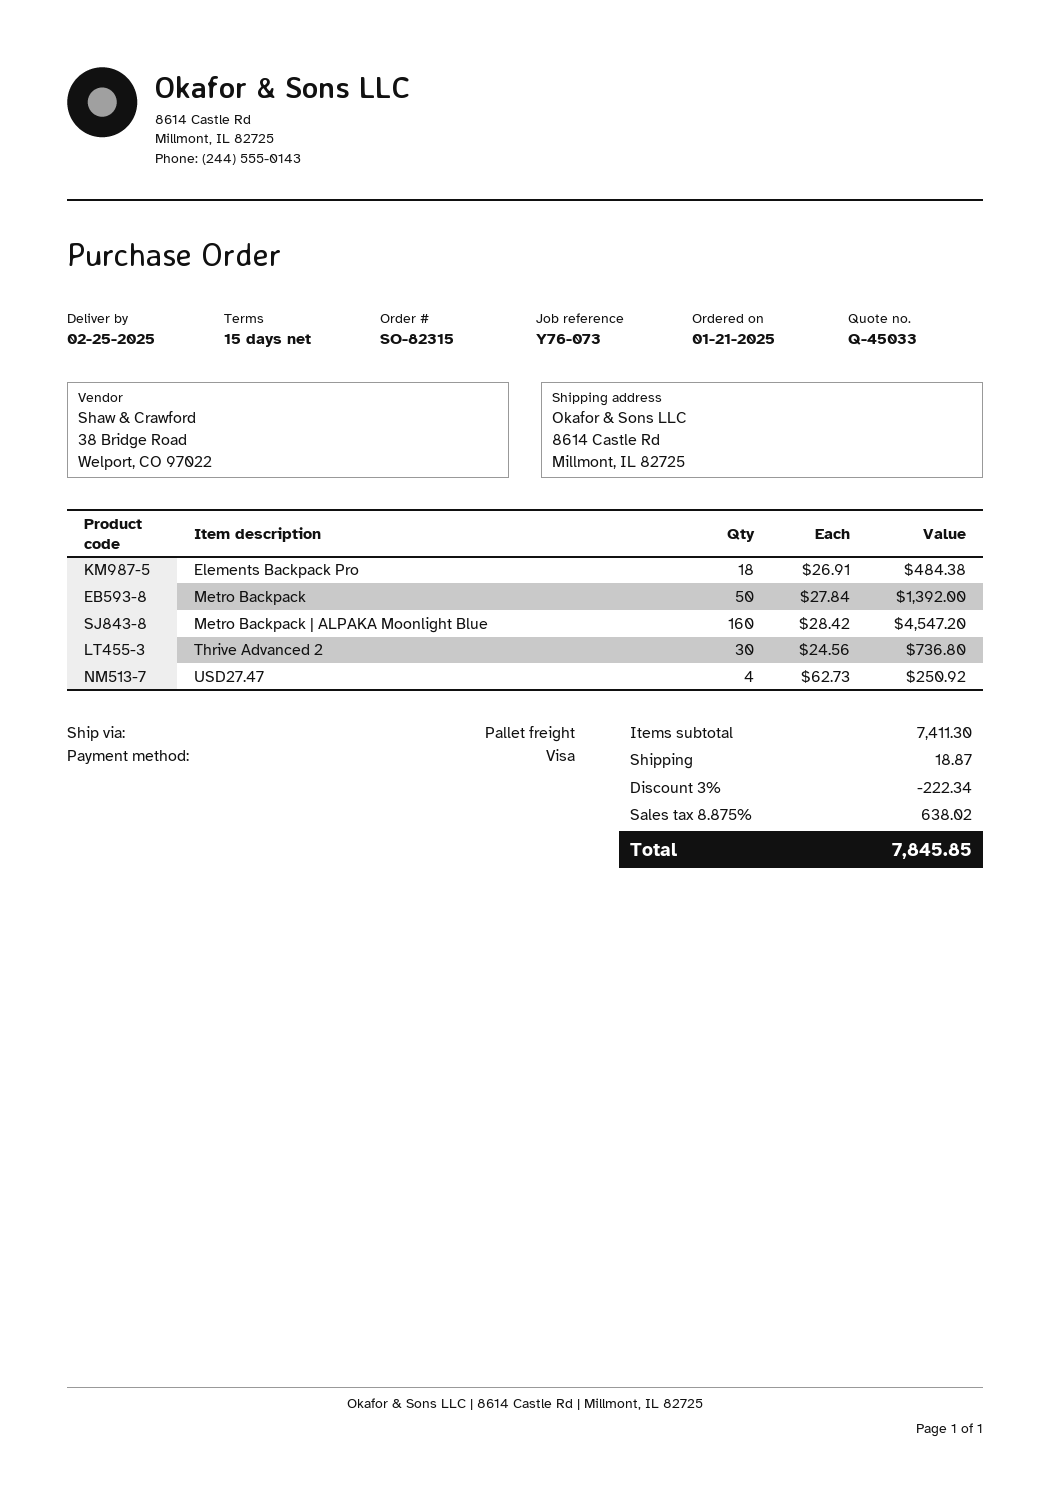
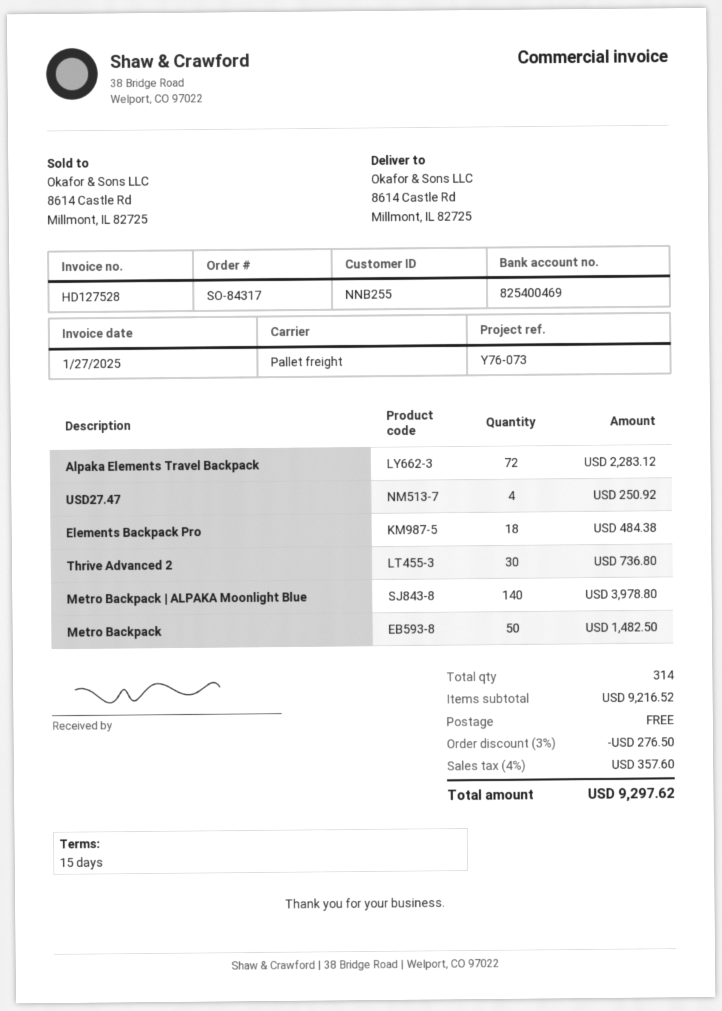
order number: SO-82315 -> SO-84317
Metro Backpack: 50 for 1392.00 -> 50 for 1482.50
Metro Backpack | ALPAKA Moonlight Blue: 160 for 4547.20 -> 140 for 3978.80
Alpaka Elements Travel Backpack: none -> 72 for 2283.12
subtotal: 7411.30 -> 9216.52
discount: 3% = 222.34 -> 3% = 276.50
shipping: 18.87 -> 0.00
tax: 8.875% = 638.02 -> 4% = 357.60
total: 7845.85 -> 9297.62

